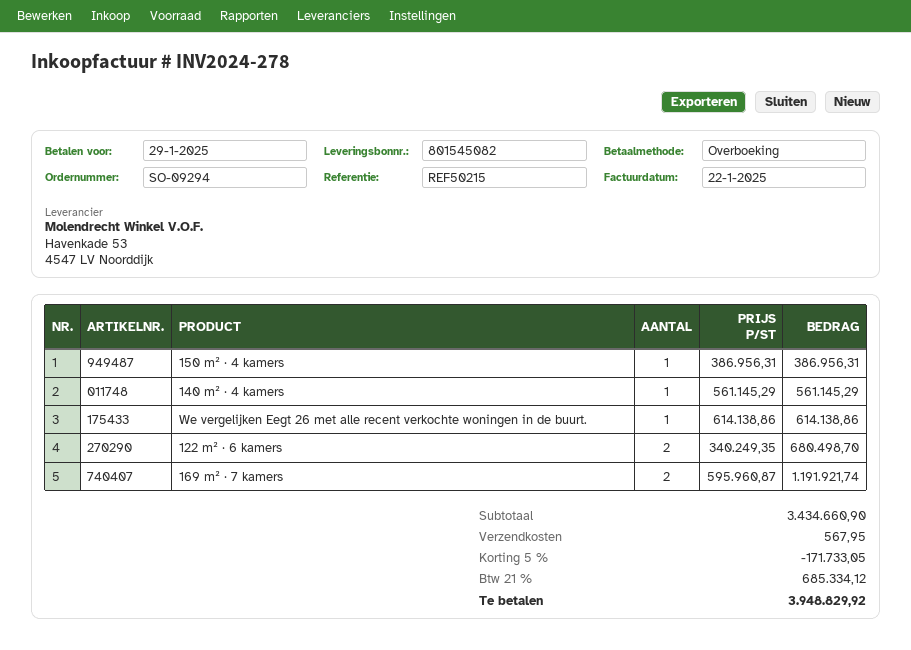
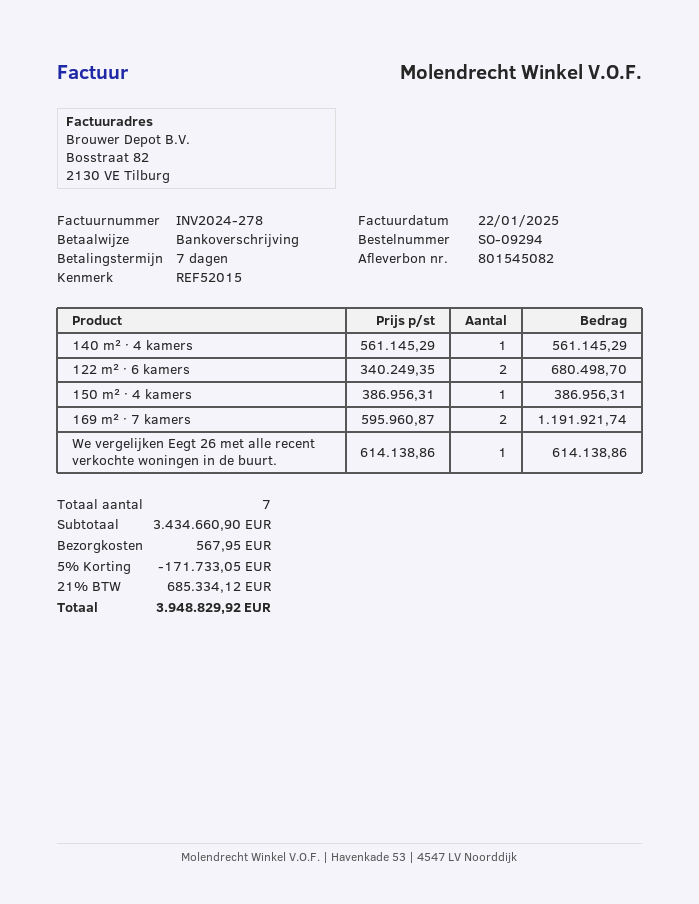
reference: REF50215 -> REF52015

